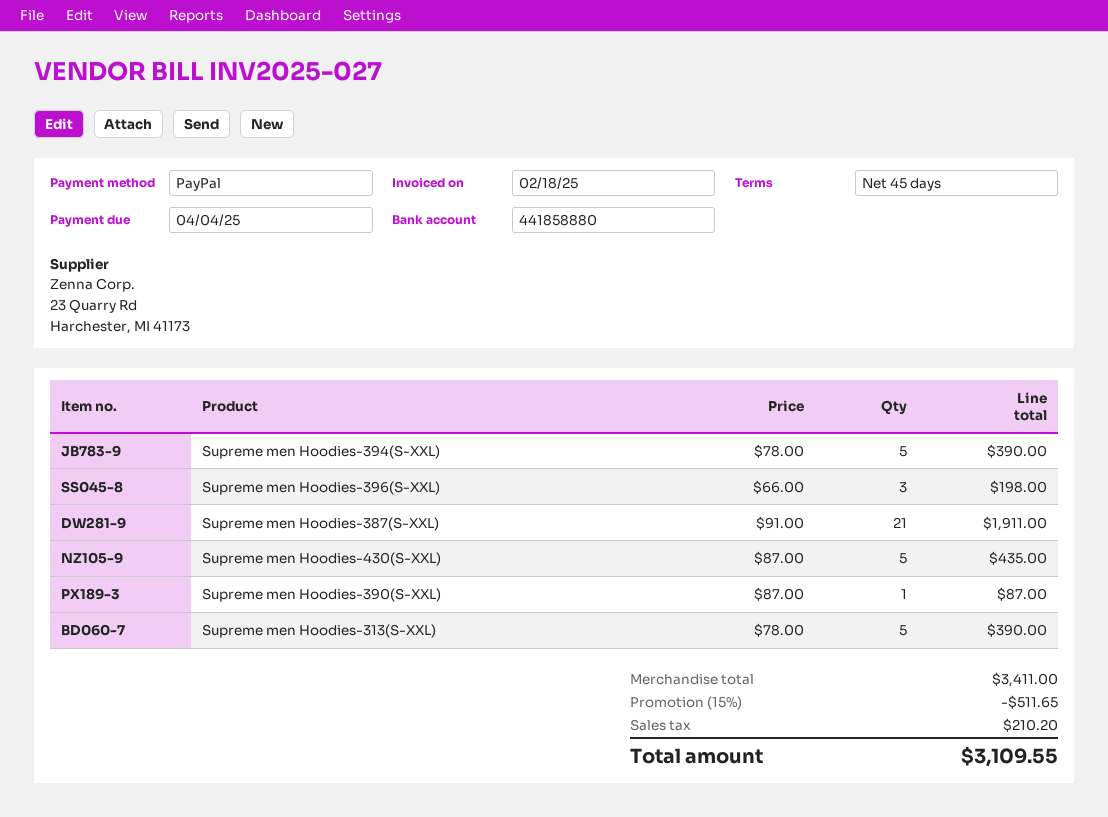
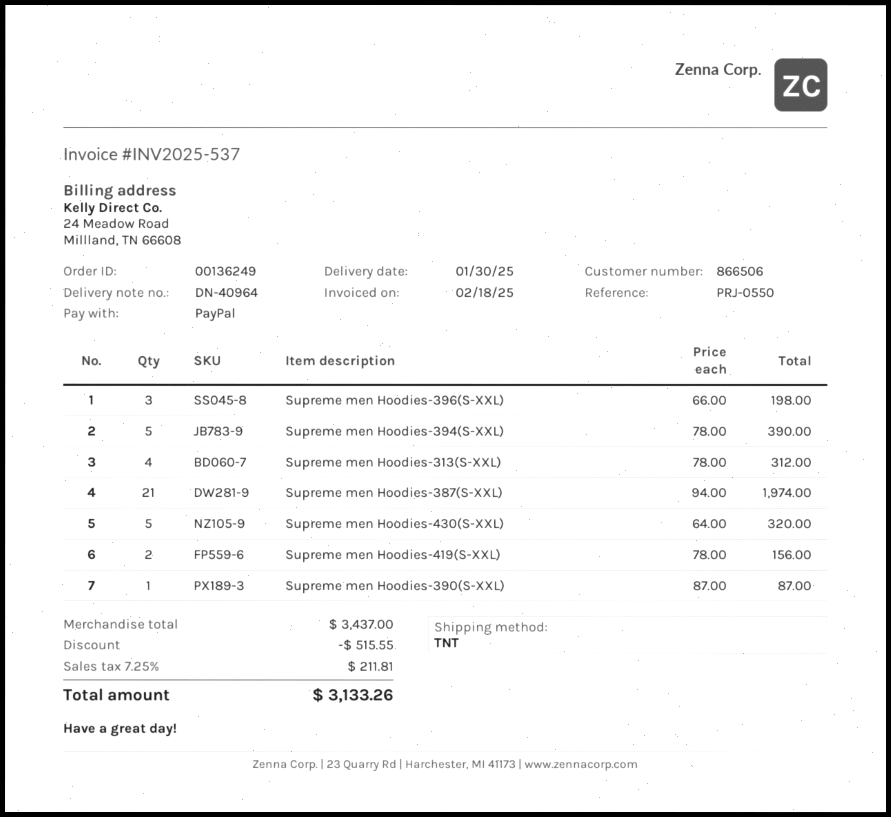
invoice number: INV2025-027 -> INV2025-537
Supreme men Hoodies-387(S-XXL): 21 x 91.00 = 1911.00 -> 21 x 94.00 = 1974.00
Supreme men Hoodies-430(S-XXL): 5 x 87.00 = 435.00 -> 5 x 64.00 = 320.00
Supreme men Hoodies-313(S-XXL): 5 x 78.00 = 390.00 -> 4 x 78.00 = 312.00
Supreme men Hoodies-419(S-XXL): none -> 2 x 78.00 = 156.00
subtotal: 3411.00 -> 3437.00
discount: 511.65 -> 515.55
tax: 210.20 -> 211.81
total: 3109.55 -> 3133.26

